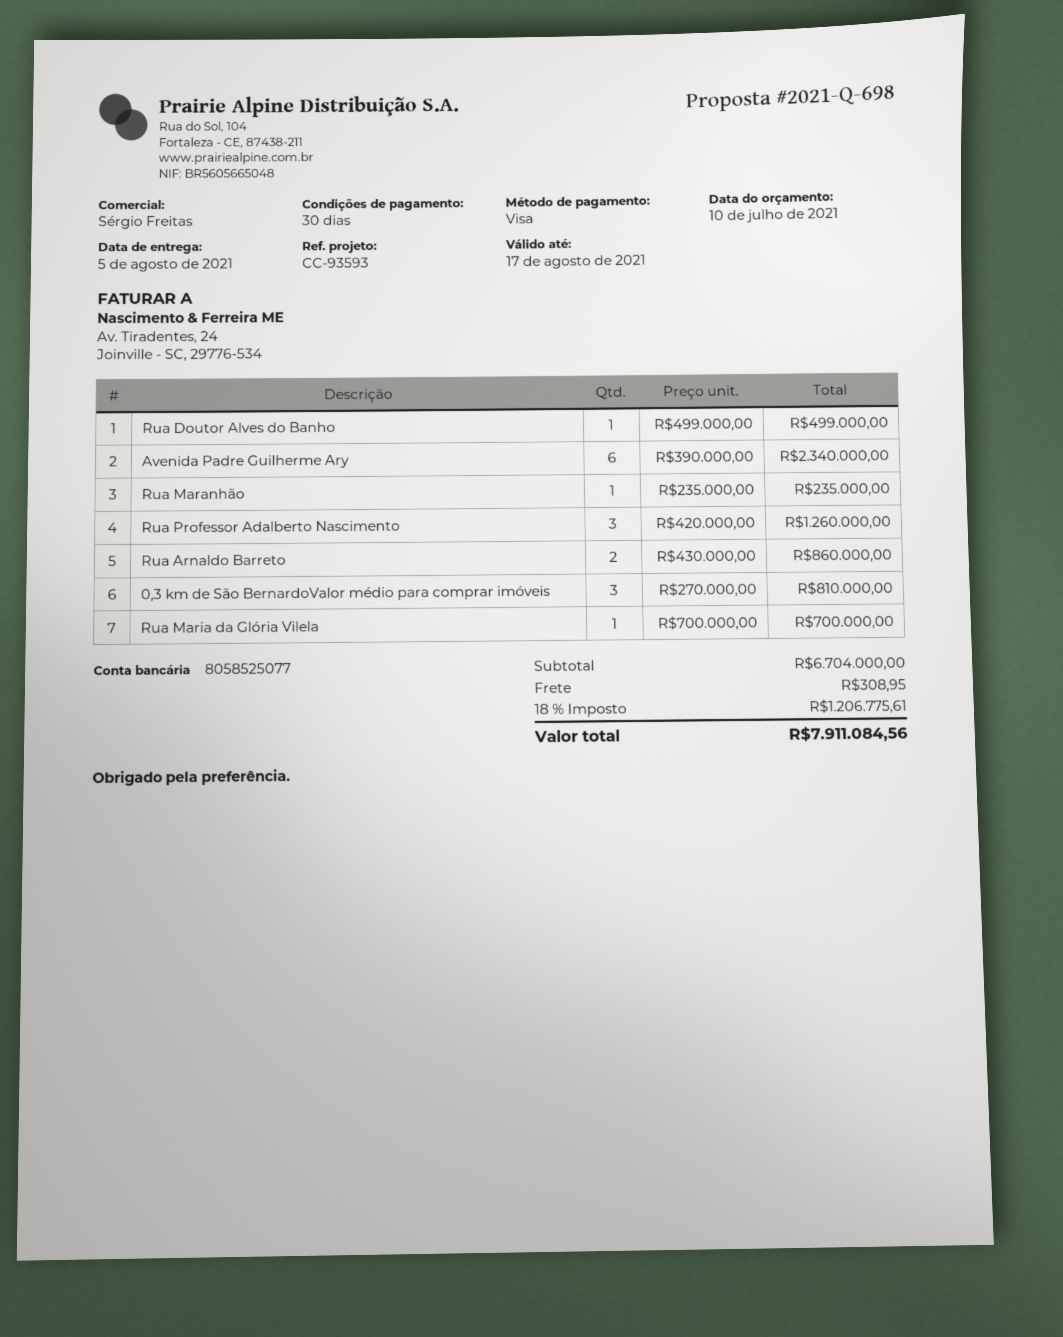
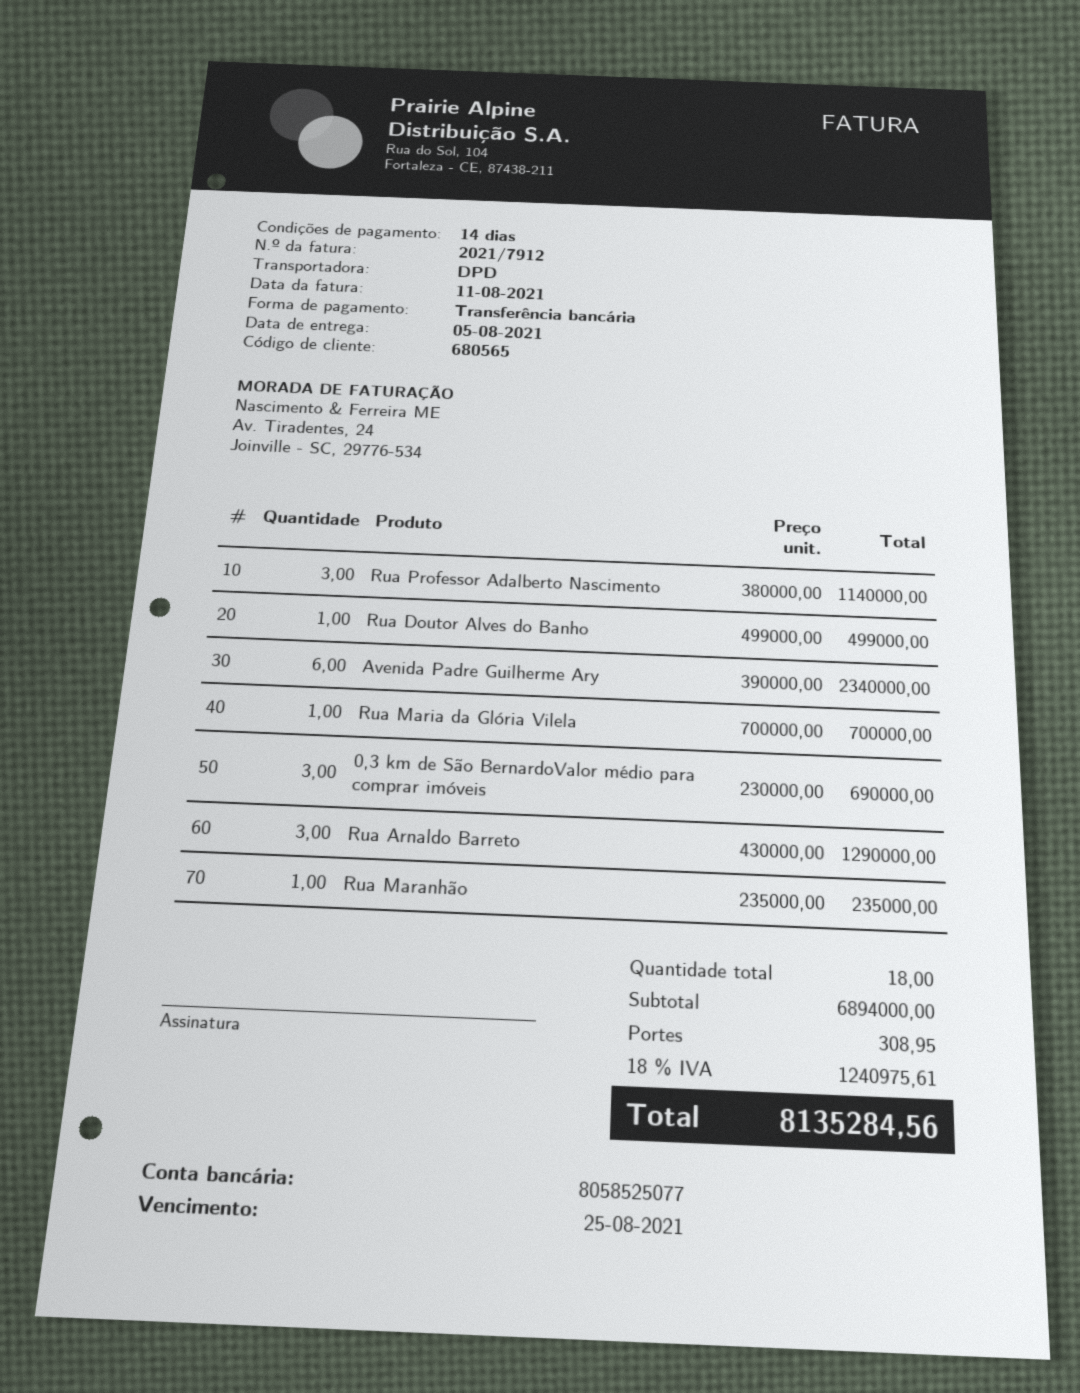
payment terms: 30 days -> 14 days
payment method: Visa -> bank transfer
Rua Professor Adalberto Nascimento: 3 x 420000.00 = 1260000.00 -> 3 x 380000.00 = 1140000.00
Rua Arnaldo Barreto: 2 x 430000.00 = 860000.00 -> 3 x 430000.00 = 1290000.00
0,3 km de São BernardoValor médio para comprar imóveis: 3 x 270000.00 = 810000.00 -> 3 x 230000.00 = 690000.00
subtotal: 6704000.00 -> 6894000.00
tax: 18% = 1206775.61 -> 18% = 1240975.61
total: 7911084.56 -> 8135284.56

